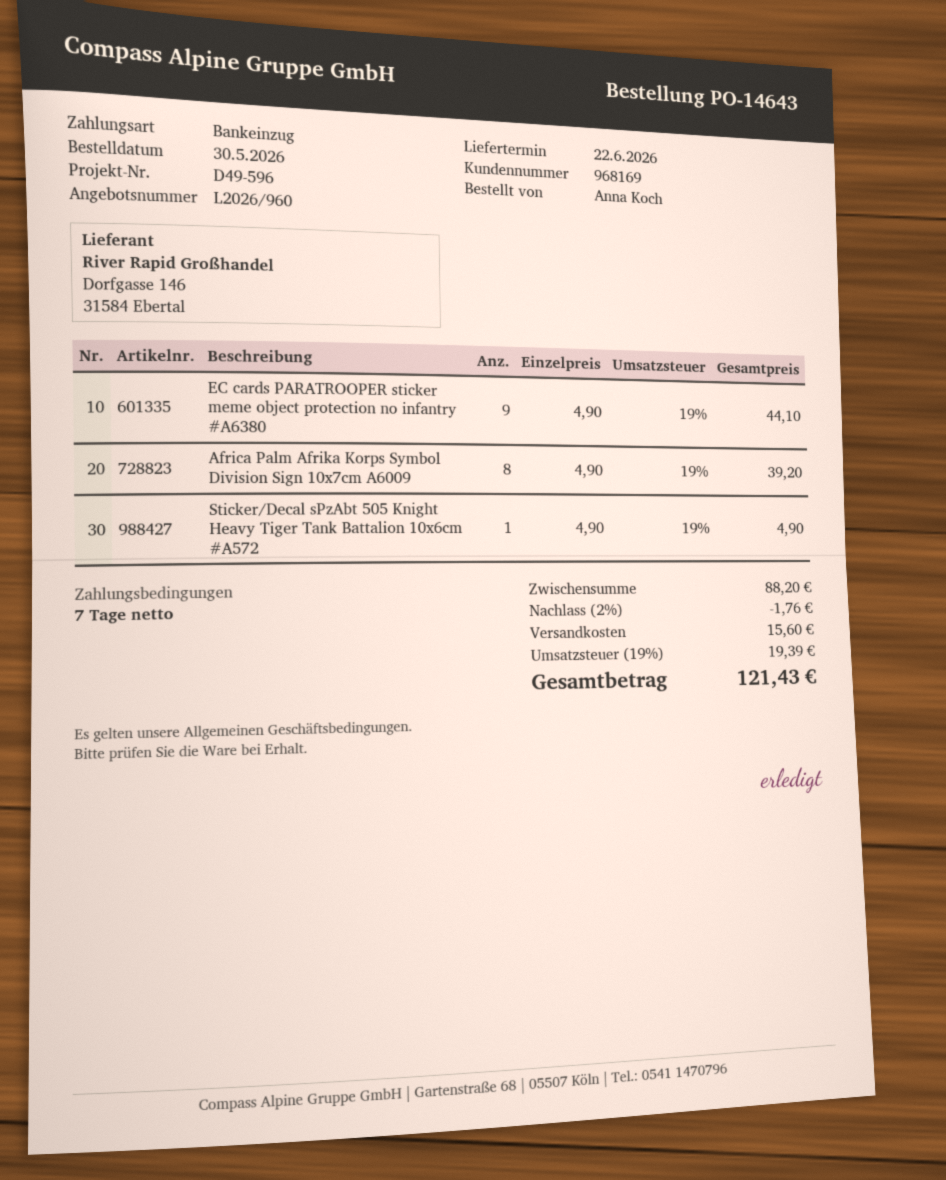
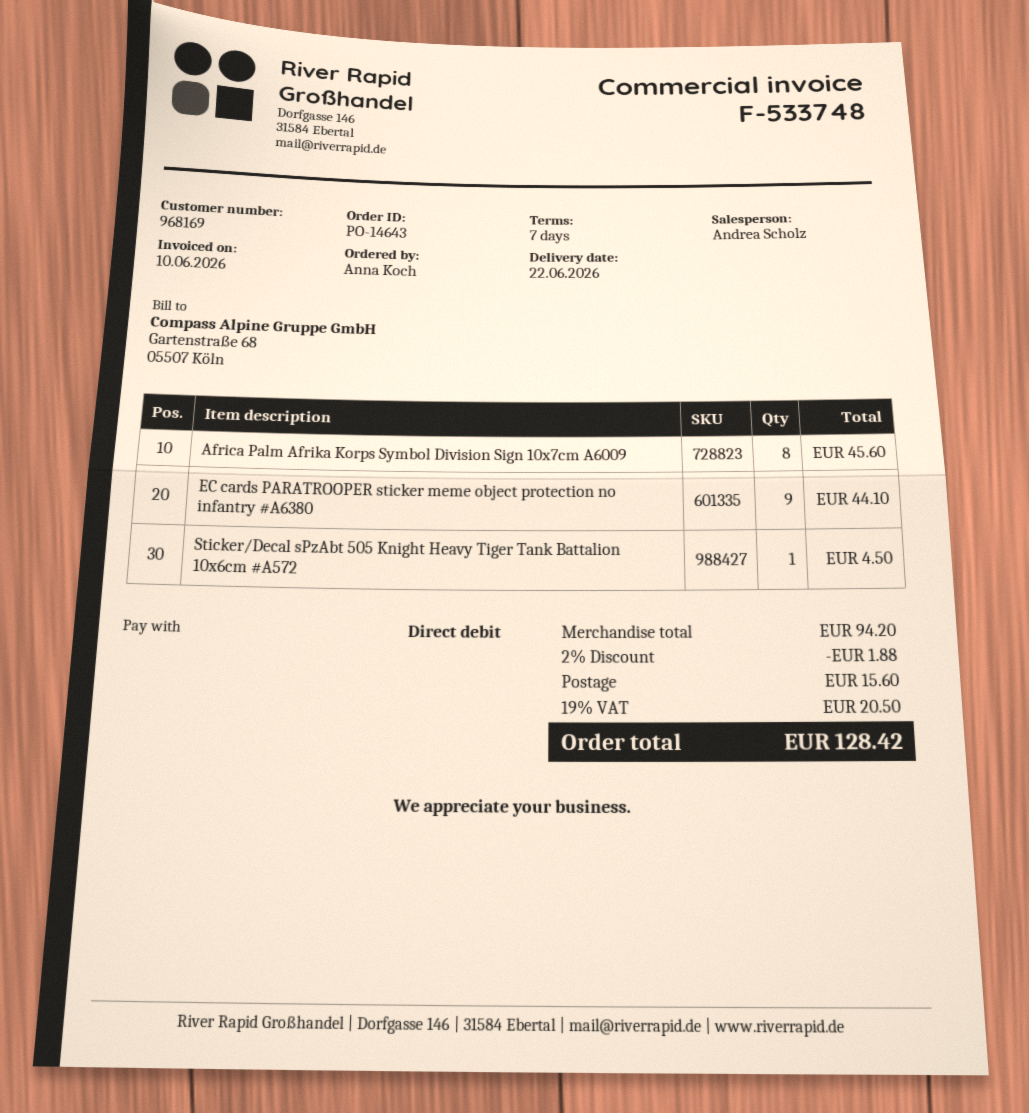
Africa Palm Afrika Korps Symbol Division Sign 10x7cm A6009: 8 for 39.20 -> 8 for 45.60
Sticker/Decal sPzAbt 505 Knight Heavy Tiger Tank Battalion 10x6cm #A572: 1 for 4.90 -> 1 for 4.50
subtotal: 88.20 -> 94.20
discount: 2% = 1.76 -> 2% = 1.88
tax: 19% = 19.39 -> 19% = 20.50
total: 121.43 -> 128.42

